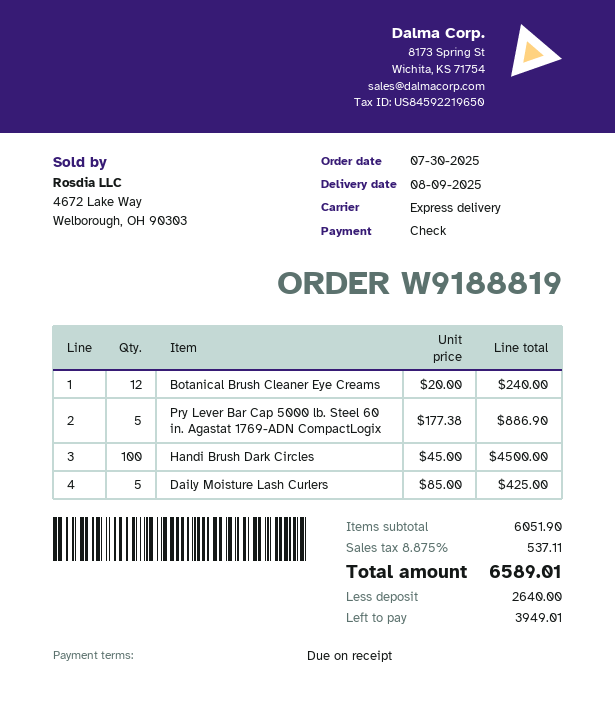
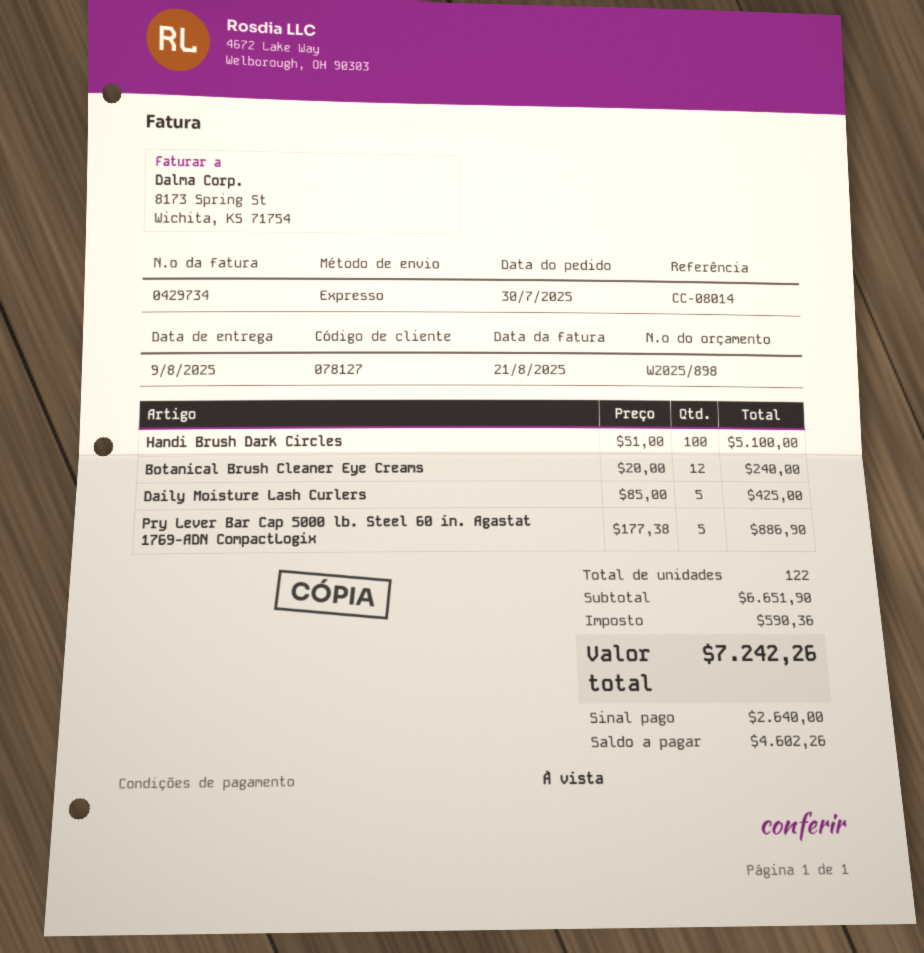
Handi Brush Dark Circles: 100 x 45.00 = 4500.00 -> 100 x 51.00 = 5100.00
subtotal: 6051.90 -> 6651.90
tax: 537.11 -> 590.36
total: 6589.01 -> 7242.26
balance: 3949.01 -> 4602.26

